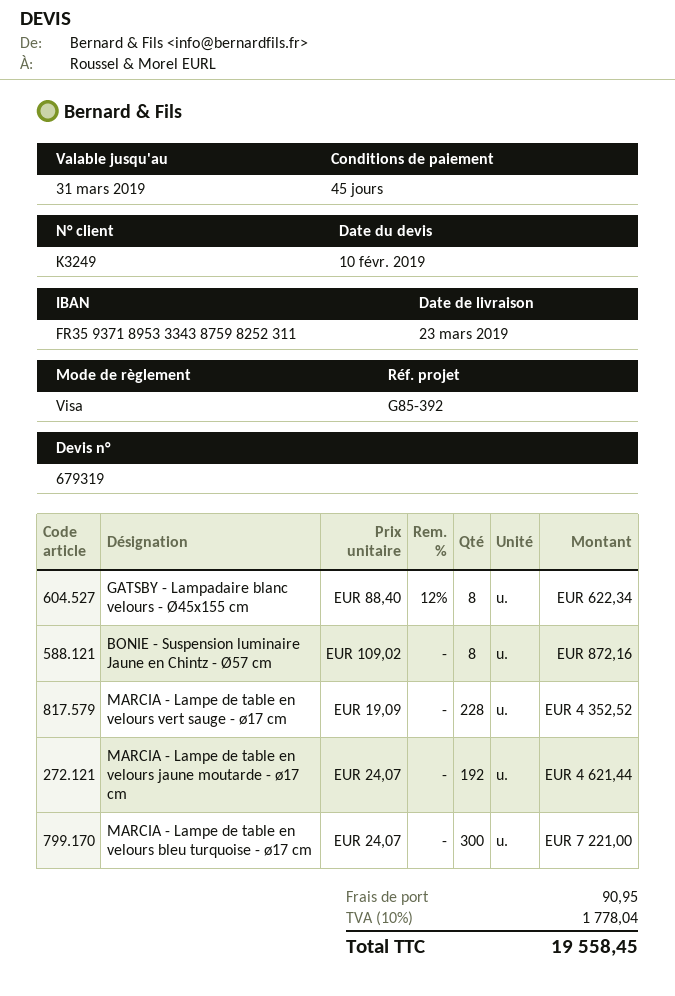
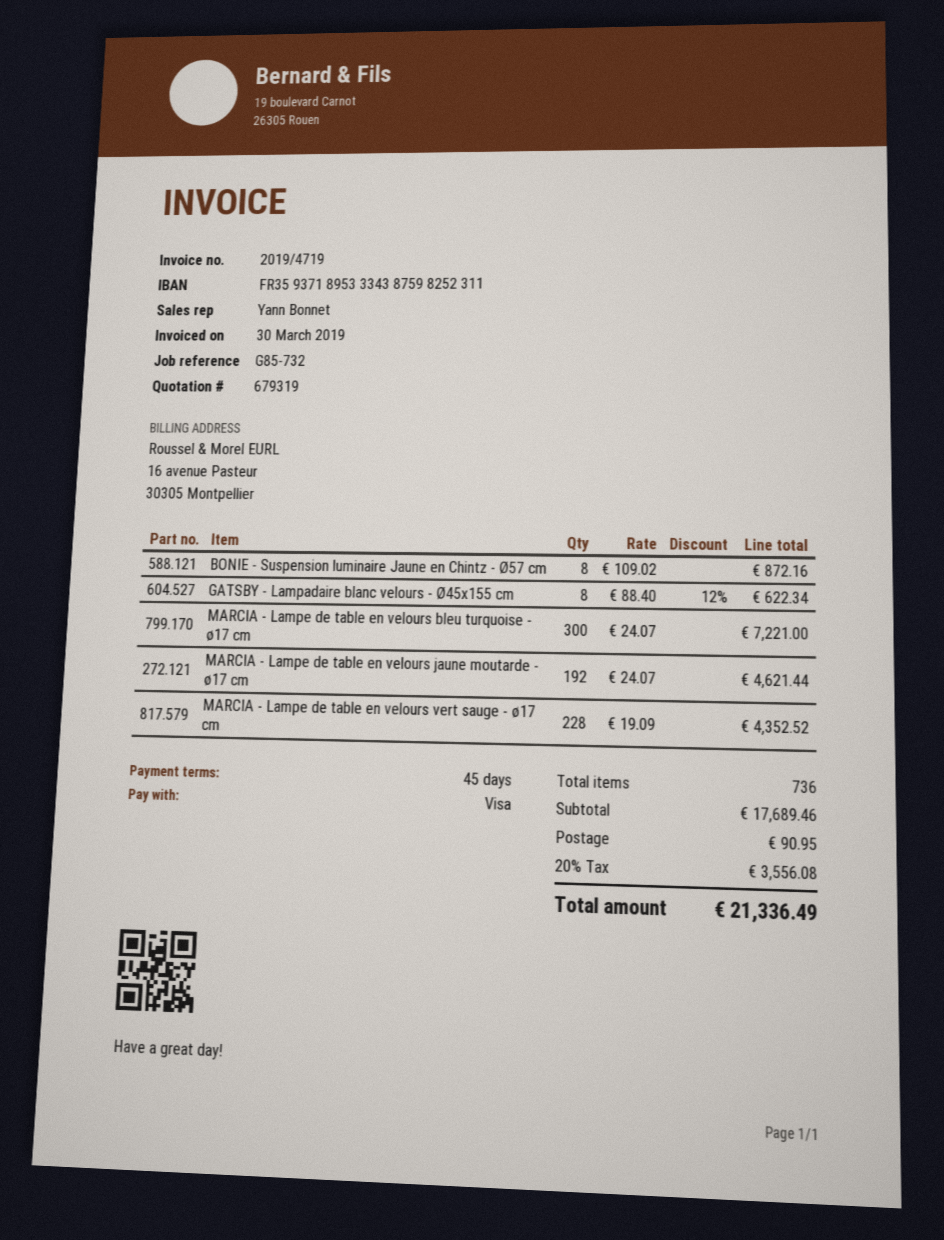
reference: G85-392 -> G85-732
tax: 10% = 1778.04 -> 20% = 3556.08
total: 19558.45 -> 21336.49

